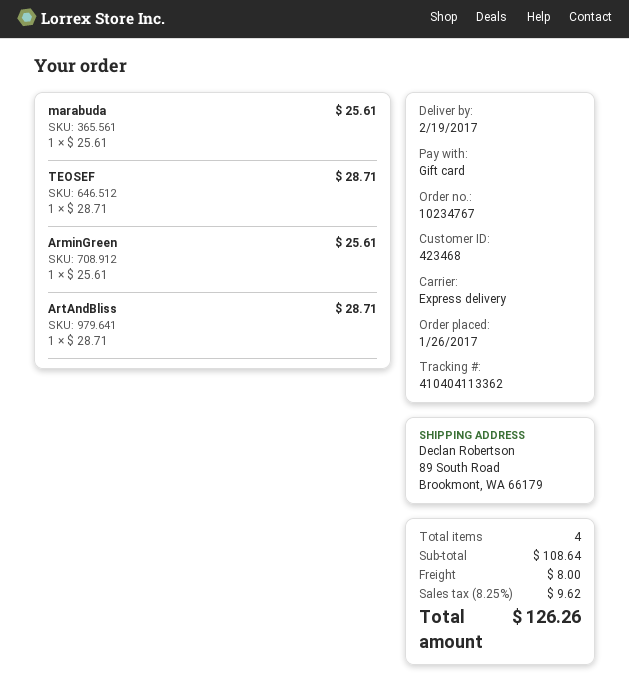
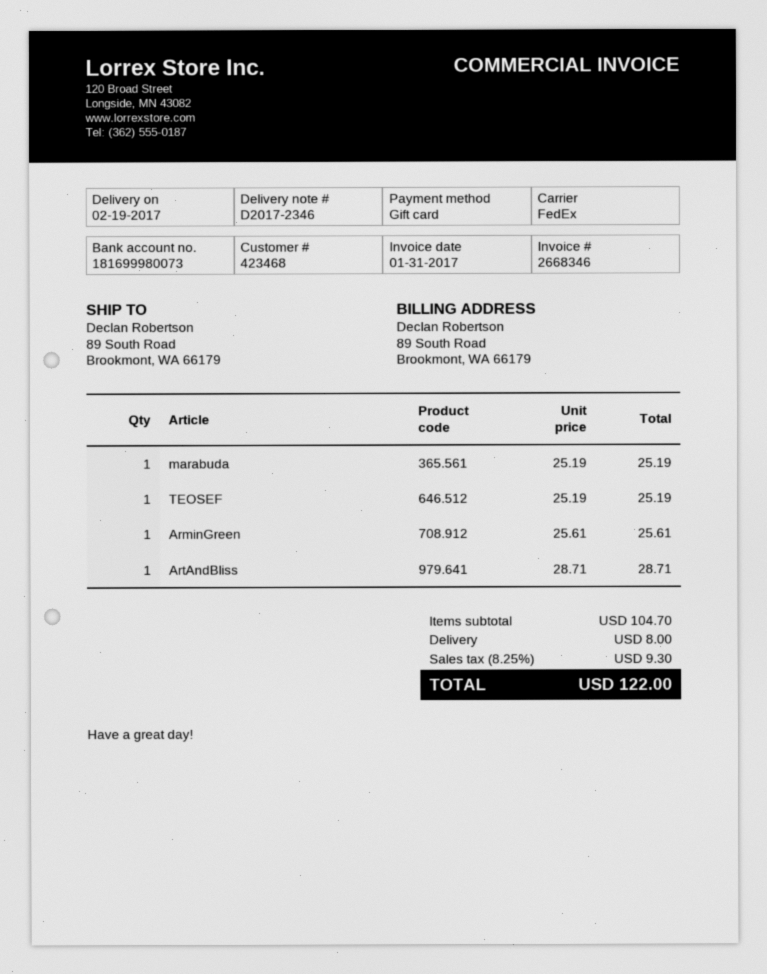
shipping method: express -> FedEx
marabuda: 1 x 25.61 = 25.61 -> 1 x 25.19 = 25.19
TEOSEF: 1 x 28.71 = 28.71 -> 1 x 25.19 = 25.19
subtotal: 108.64 -> 104.70
tax: 8.25% = 9.62 -> 8.25% = 9.30
total: 126.26 -> 122.00

